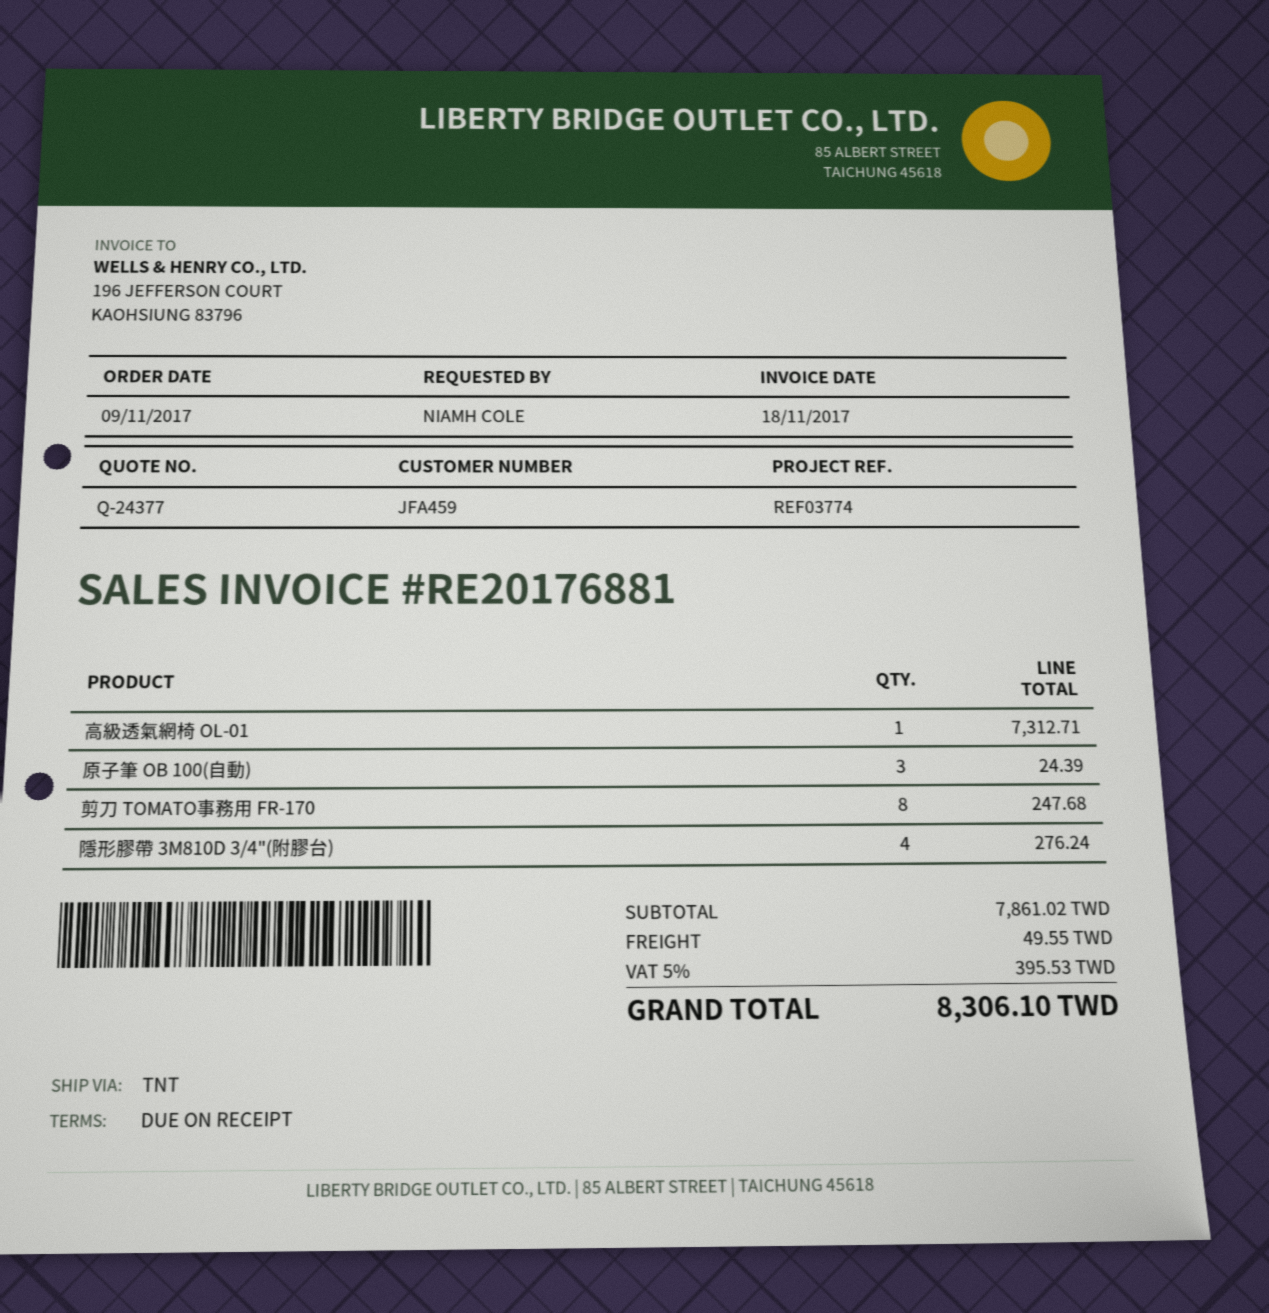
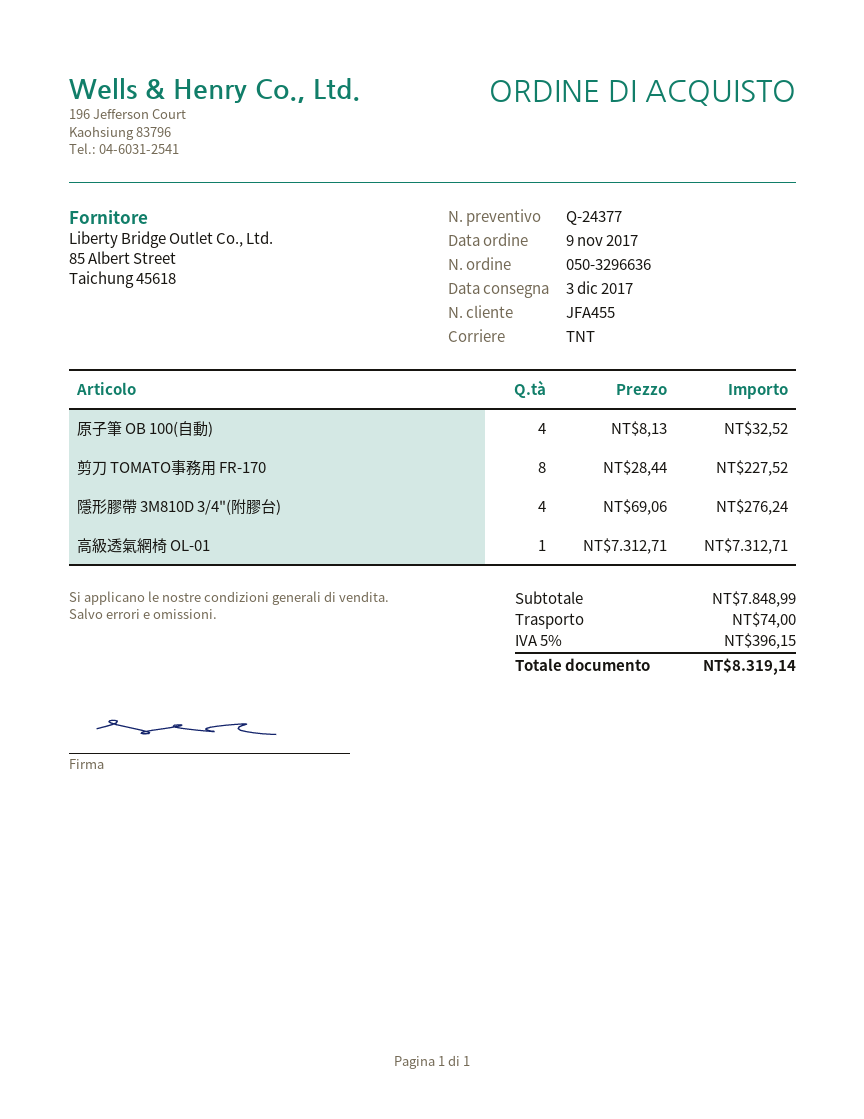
customer number: JFA459 -> JFA455
原子筆 OB 100(自動): 3 for 24.39 -> 4 for 32.52
剪刀 TOMATO事務用 FR-170: 8 for 247.68 -> 8 for 227.52
subtotal: 7861.02 -> 7848.99
shipping: 49.55 -> 74.00
tax: 5% = 395.53 -> 5% = 396.15
total: 8306.10 -> 8319.14

